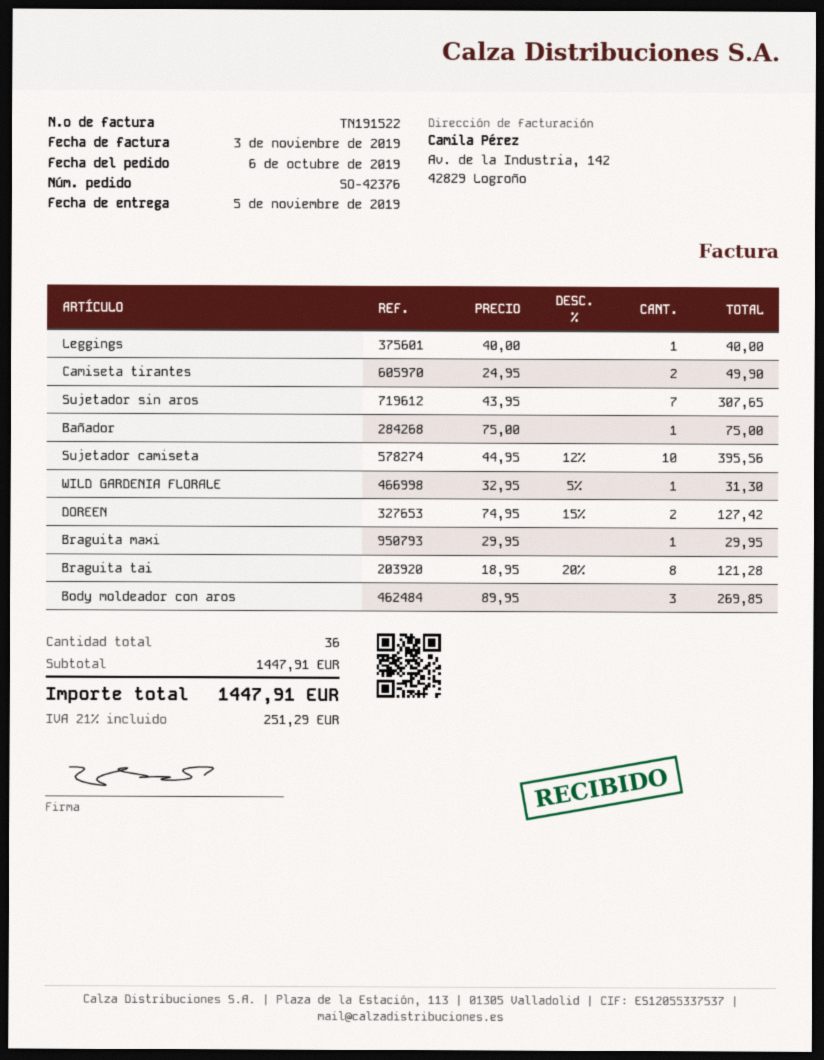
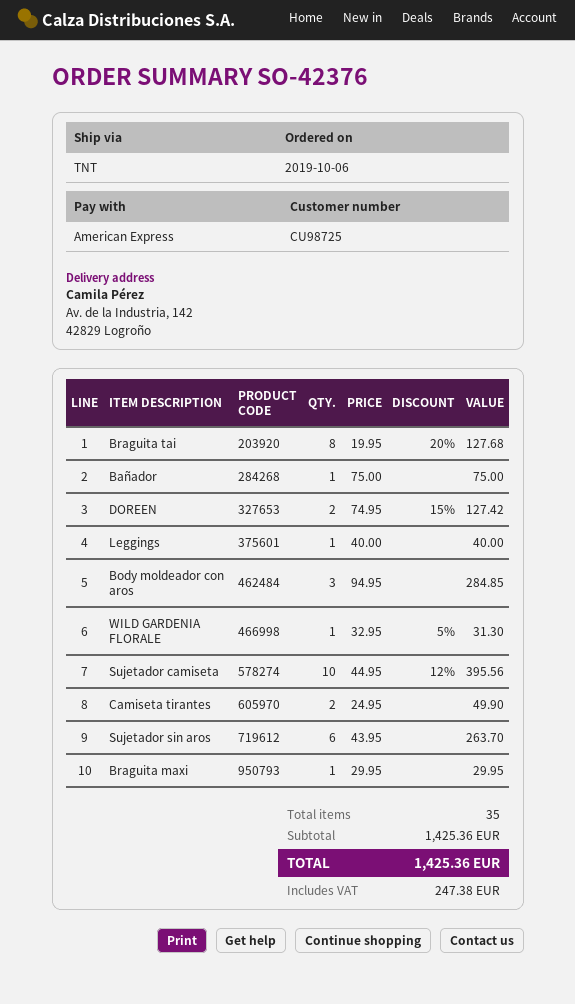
Sujetador sin aros: 7 x 43.95 = 307.65 -> 6 x 43.95 = 263.70
Braguita tai: 8 x 18.95 - 20% = 121.28 -> 8 x 19.95 - 20% = 127.68
Body moldeador con aros: 3 x 89.95 = 269.85 -> 3 x 94.95 = 284.85
total quantity: 36 -> 35
subtotal: 1447.91 -> 1425.36
tax: 251.29 -> 247.38
total: 1447.91 -> 1425.36

